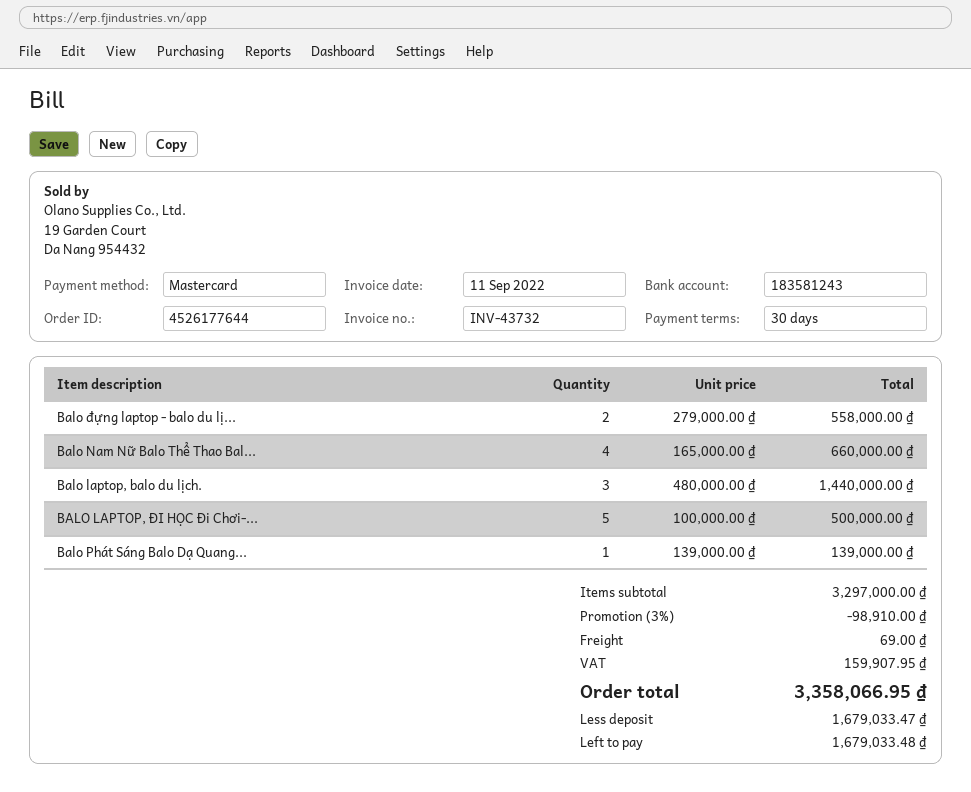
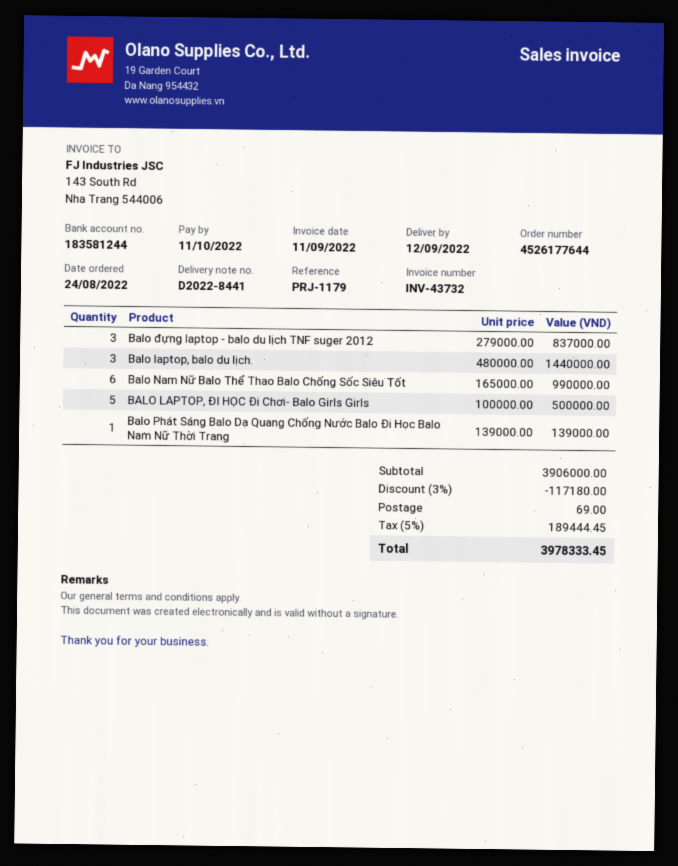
bank account: 183581243 -> 183581244
Balo đựng laptop - balo du lị...: 2 x 279000.00 = 558000.00 -> 3 x 279000.00 = 837000.00
Balo Nam Nữ Balo Thể Thao Bal...: 4 x 165000.00 = 660000.00 -> 6 x 165000.00 = 990000.00
subtotal: 3297000.00 -> 3906000.00
discount: 3% = 98910.00 -> 3% = 117180.00
tax: 159907.95 -> 189444.45
total: 3358066.95 -> 3978333.45

